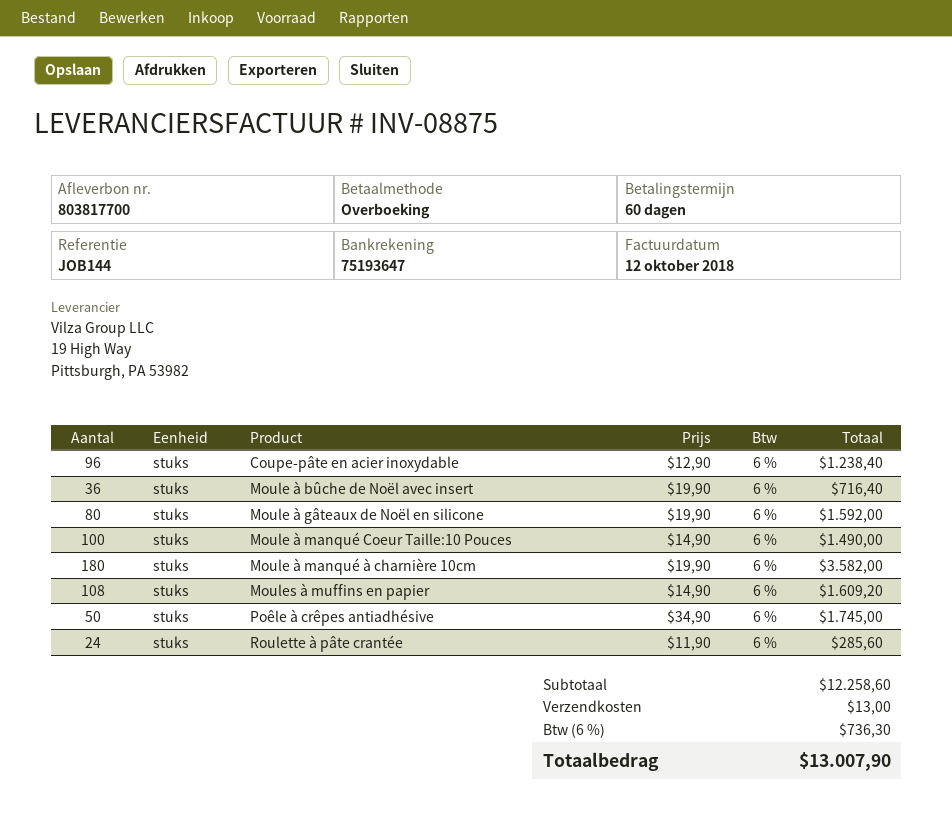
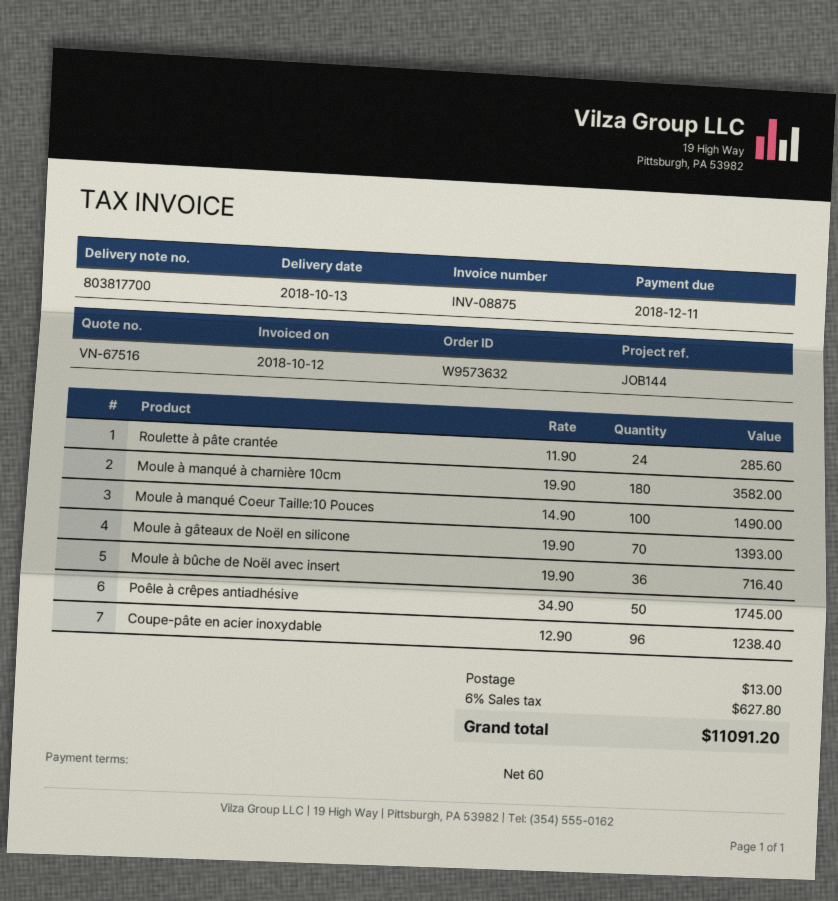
Moule à gâteaux de Noël en silicone: 80 x 19.90 = 1592.00 -> 70 x 19.90 = 1393.00
Moules à muffins en papier: 108 x 14.90 = 1609.20 -> none
tax: 6% = 736.30 -> 6% = 627.80
total: 13007.90 -> 11091.20

